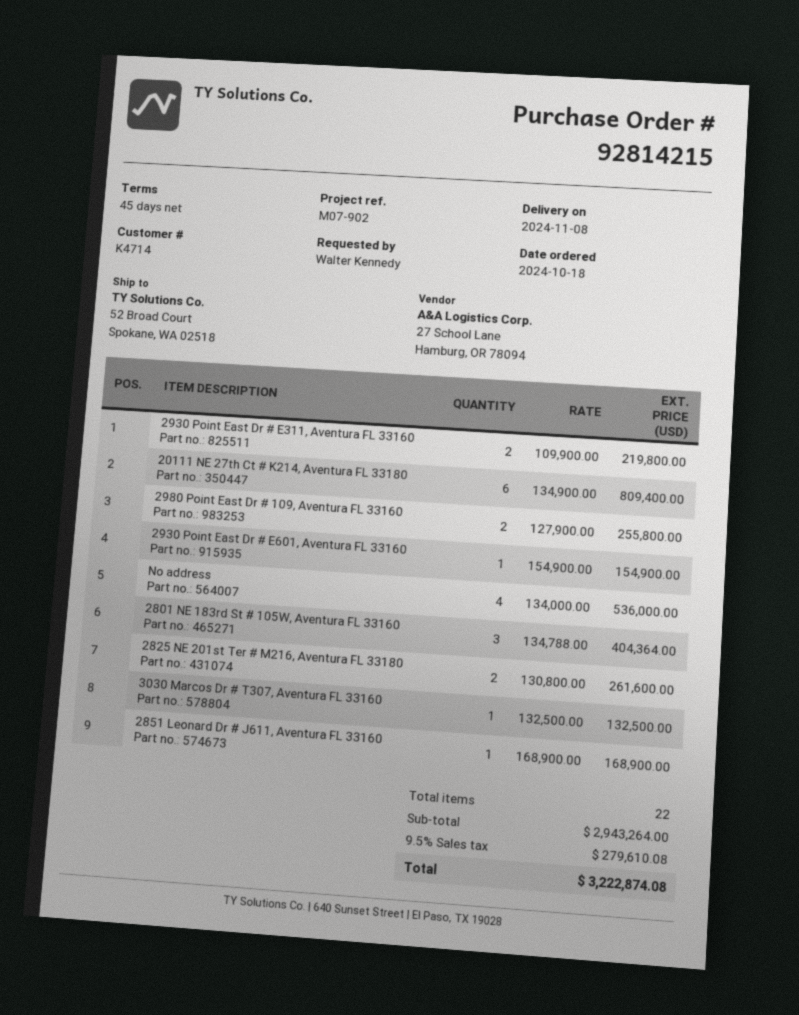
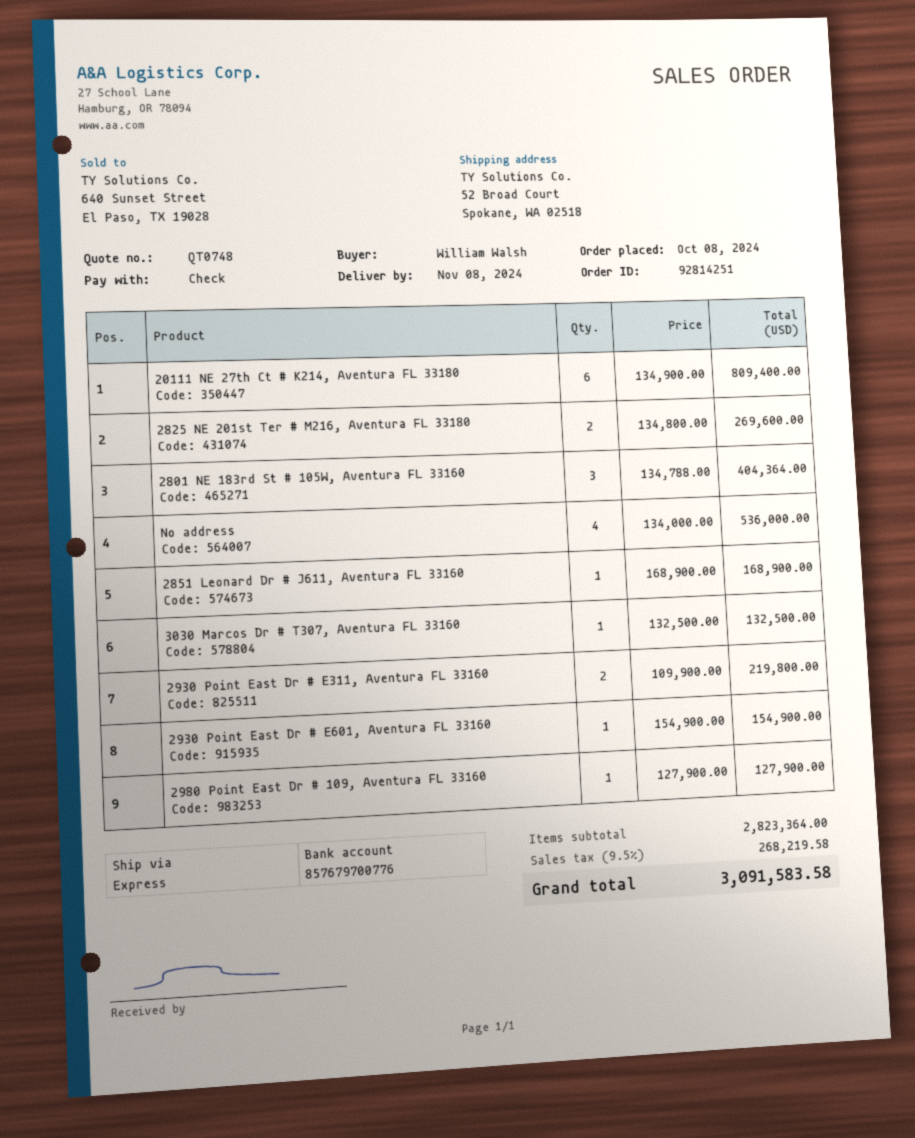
order number: 92814215 -> 92814251
order date: 2024-10-18 -> 2024-10-08
ordered by: Walter Kennedy -> William Walsh
2980 Point East Dr # 109, Aventura FL 33160: 2 x 127900.00 = 255800.00 -> 1 x 127900.00 = 127900.00
2825 NE 201st Ter # M216, Aventura FL 33180: 2 x 130800.00 = 261600.00 -> 2 x 134800.00 = 269600.00
subtotal: 2943264.00 -> 2823364.00
tax: 9.5% = 279610.08 -> 9.5% = 268219.58
total: 3222874.08 -> 3091583.58

